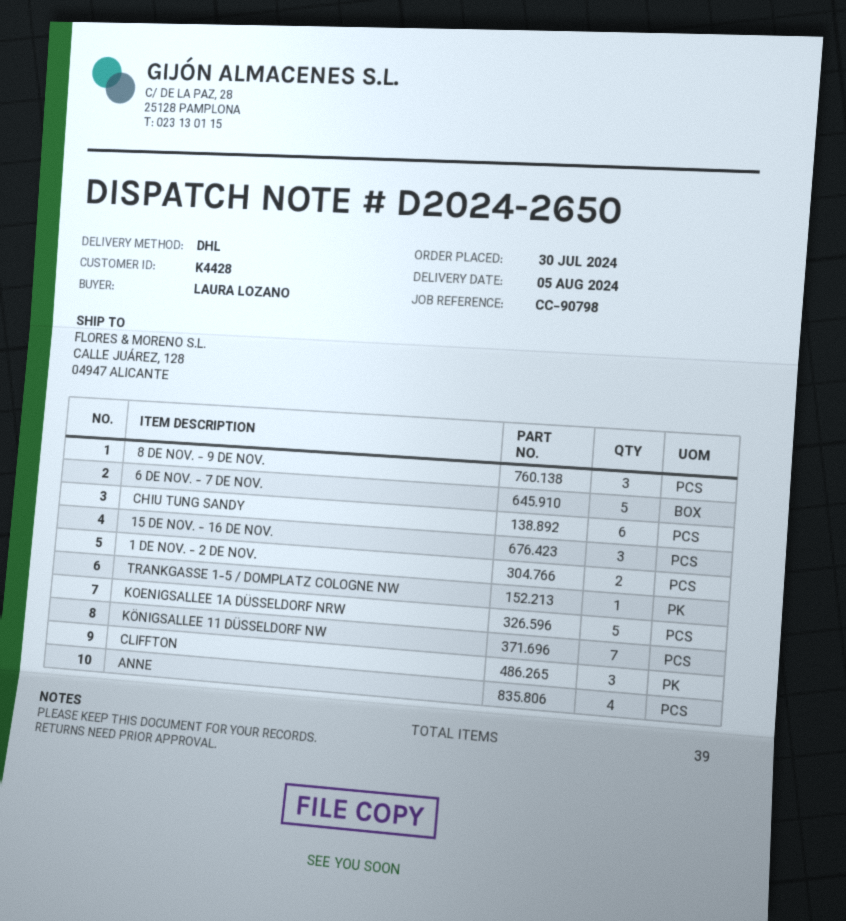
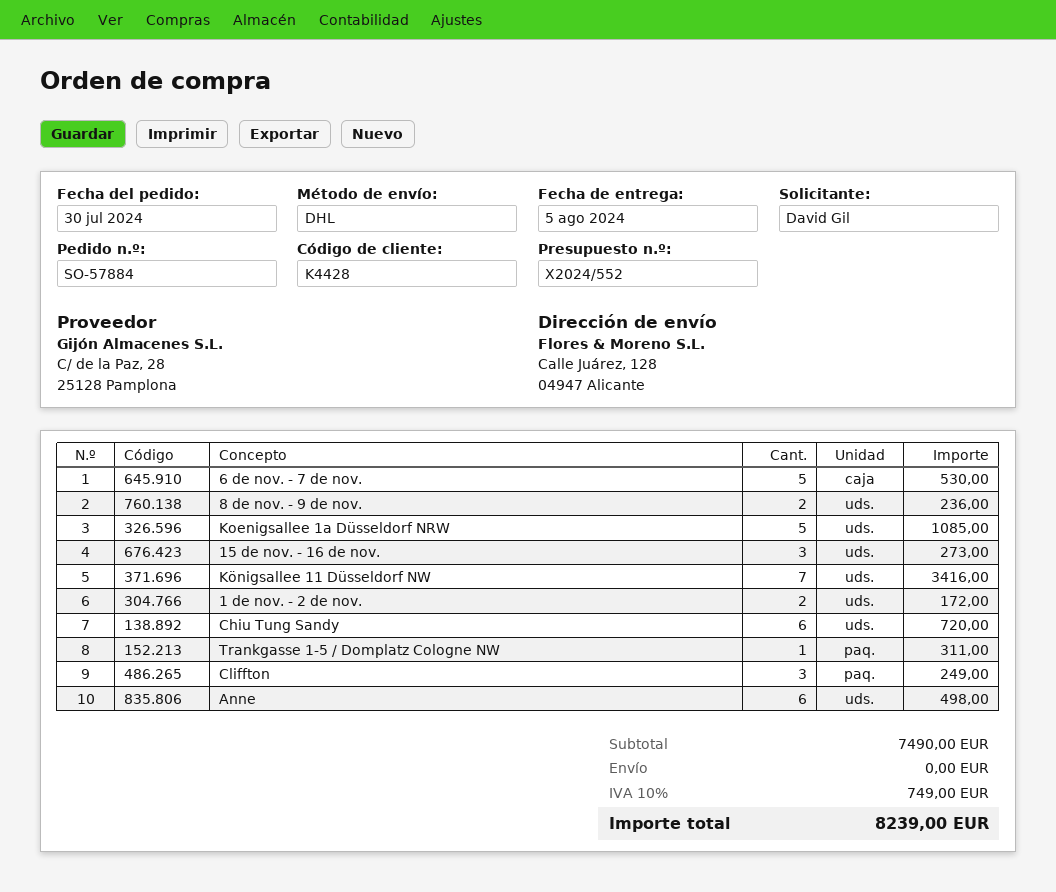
ordered by: LAURA LOZANO -> David Gil
8 DE NOV. - 9 DE NOV.: 3 -> 2
ANNE: 4 -> 6

